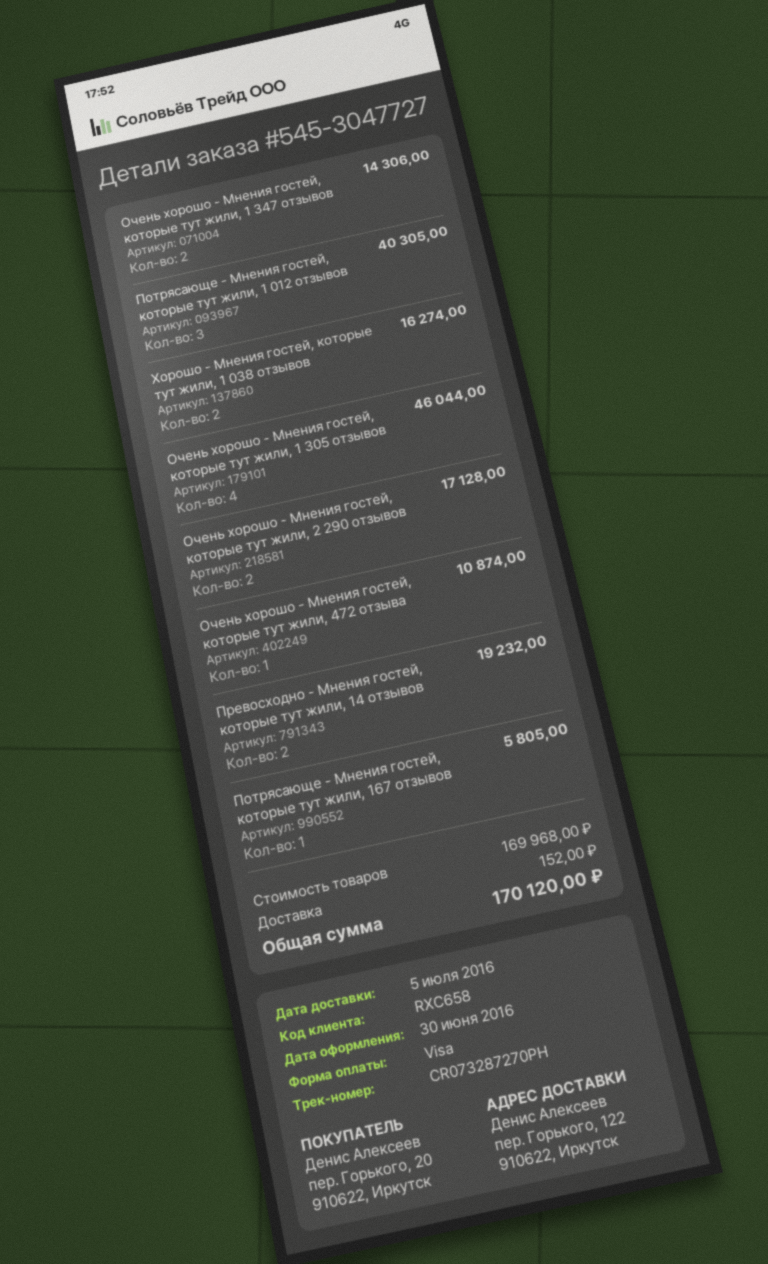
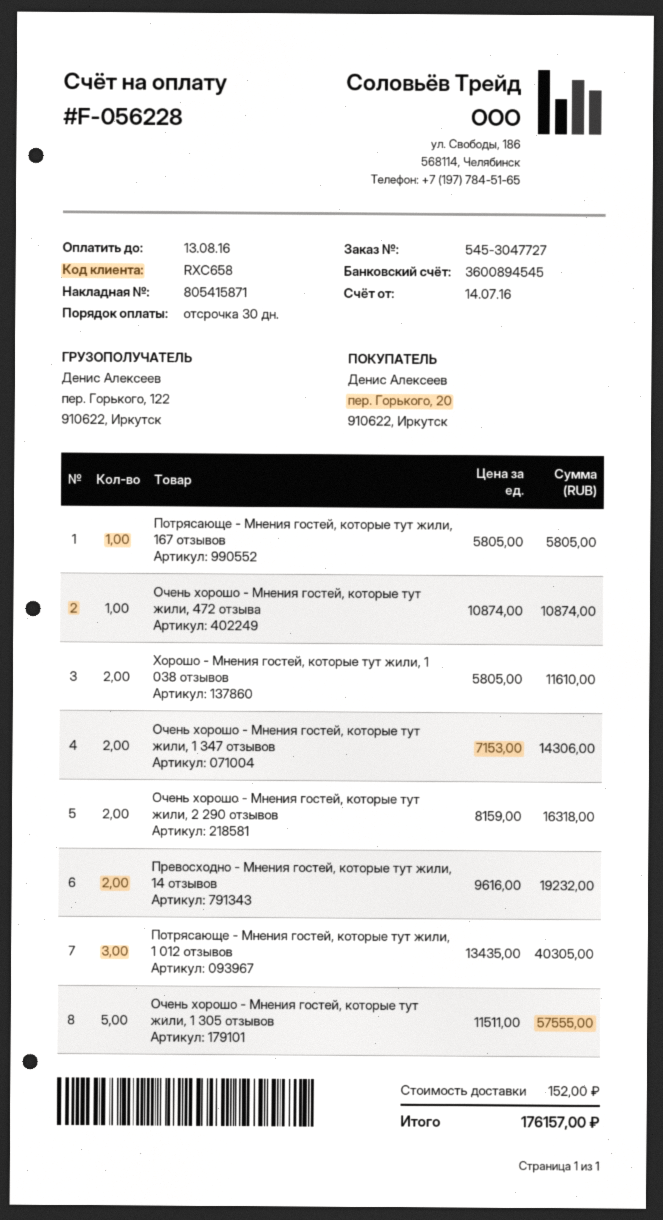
Хорошо - Мнения гостей, которые тут жили, 1 038 отзывов: 2 for 16274.00 -> 2 for 11610.00
Очень хорошо - Мнения гостей, которые тут жили, 1 305 отзывов: 4 for 46044.00 -> 5 for 57555.00
Очень хорошо - Мнения гостей, которые тут жили, 2 290 отзывов: 2 for 17128.00 -> 2 for 16318.00
total: 170120.00 -> 176157.00

